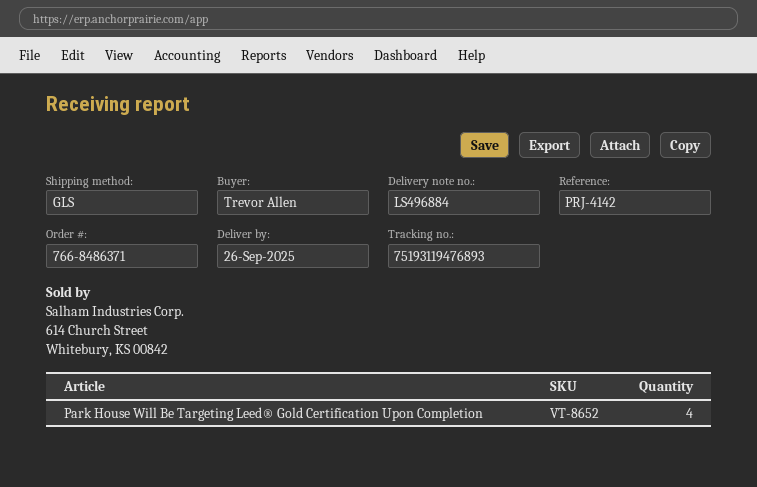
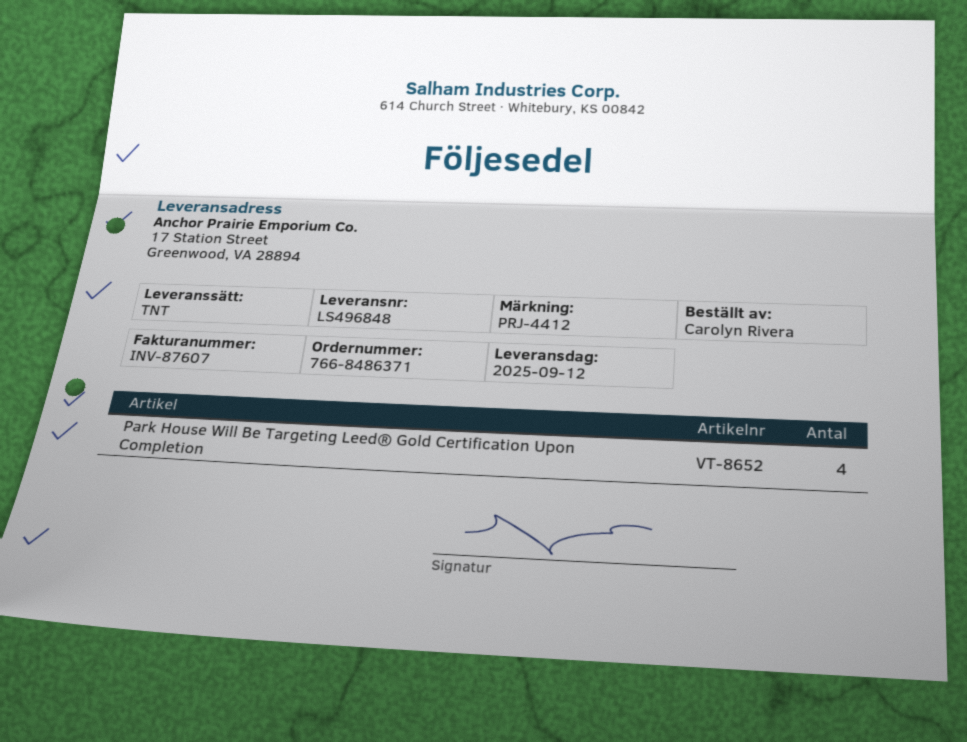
delivery note number: LS496884 -> LS496848
delivery date: 2025-09-26 -> 2025-09-12
reference: PRJ-4142 -> PRJ-4412
ordered by: Trevor Allen -> Carolyn Rivera
shipping method: GLS -> TNT

